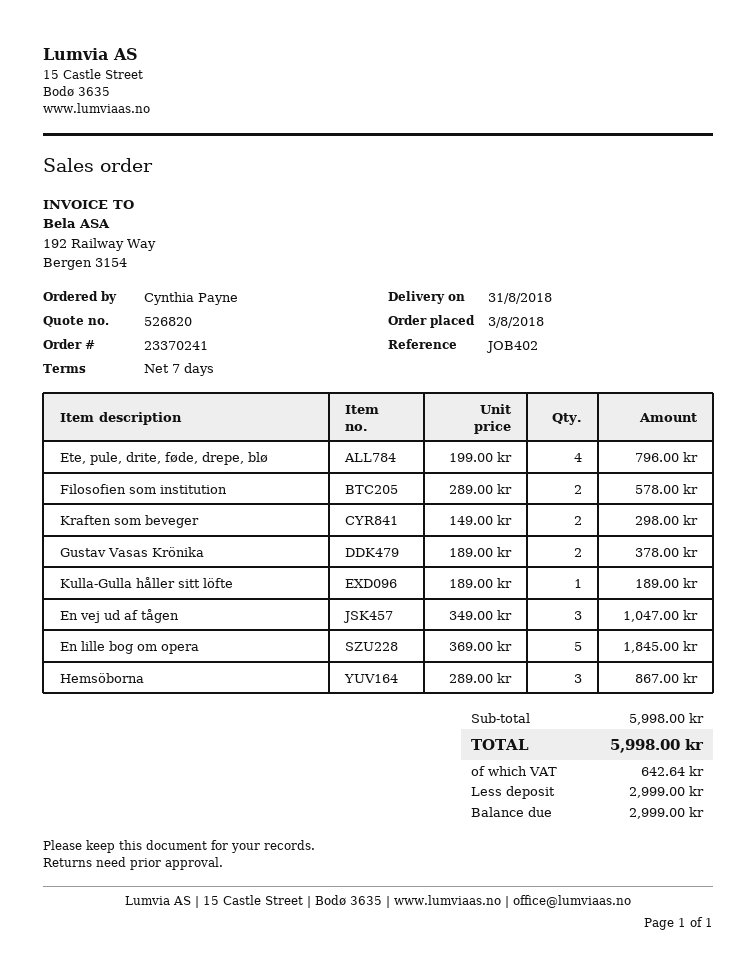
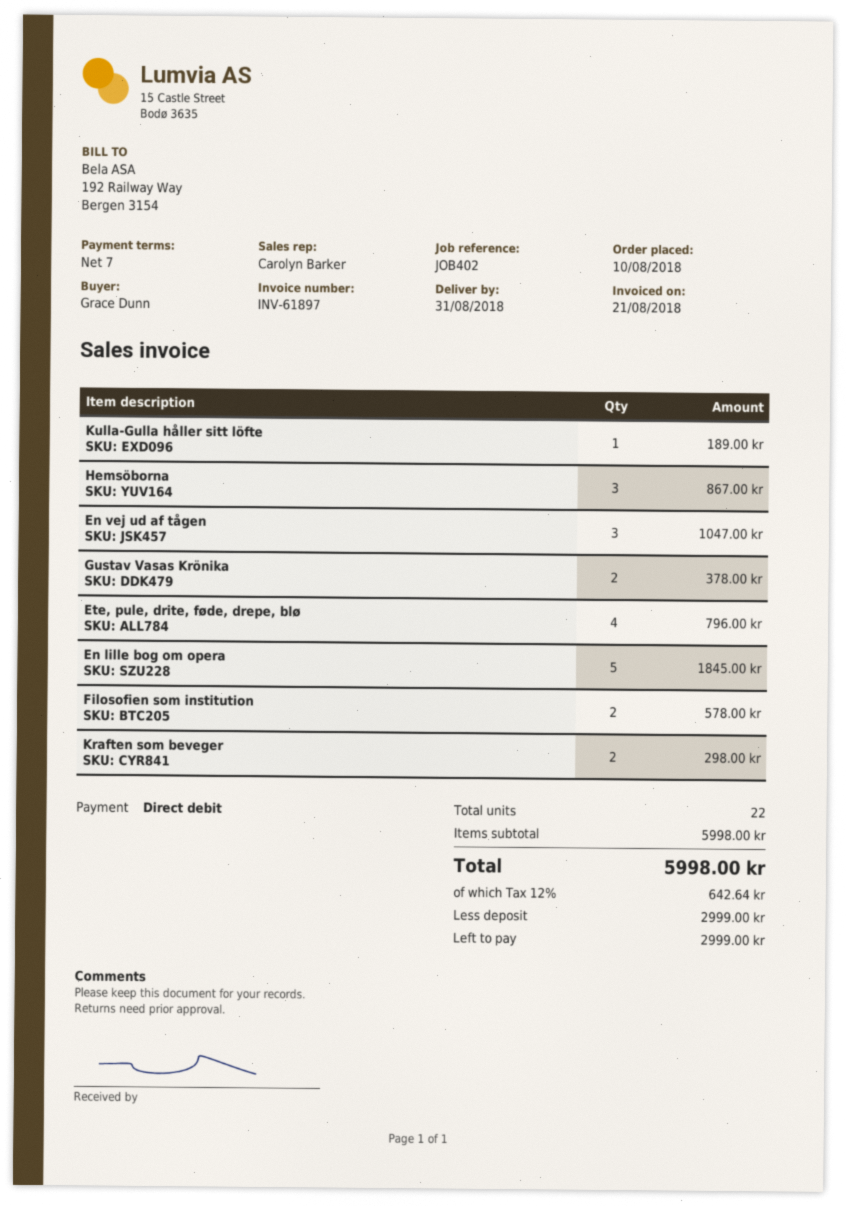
order date: 2018-08-03 -> 2018-08-10
ordered by: Cynthia Payne -> Grace Dunn

